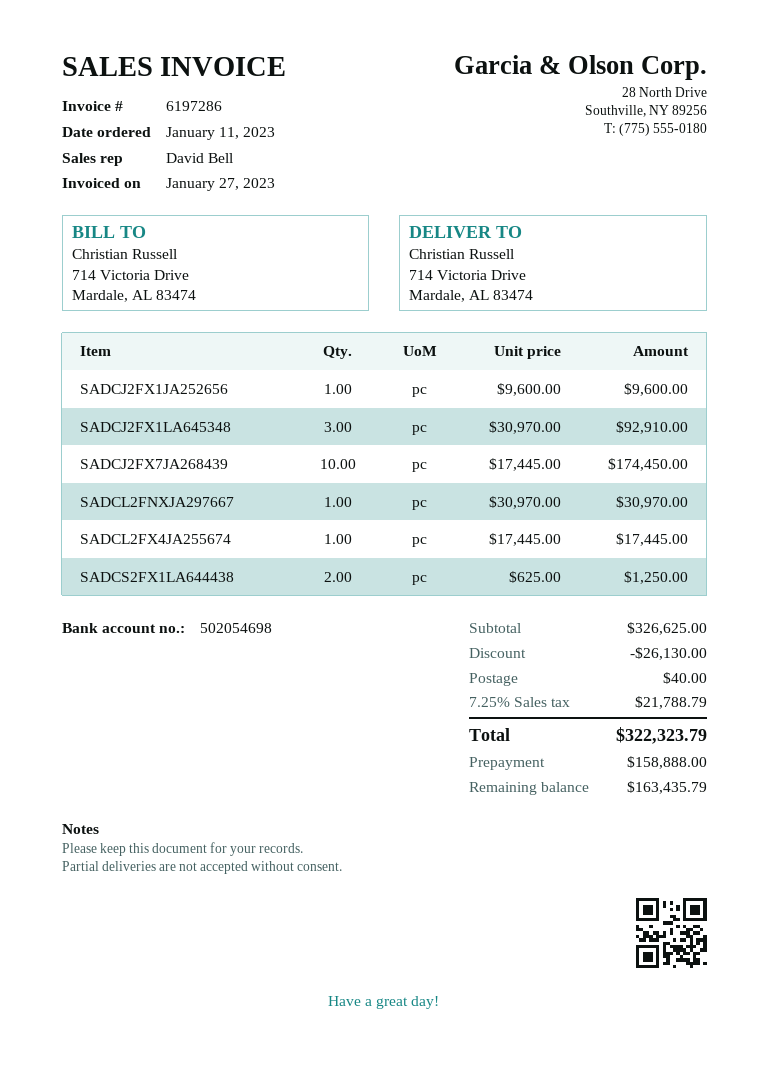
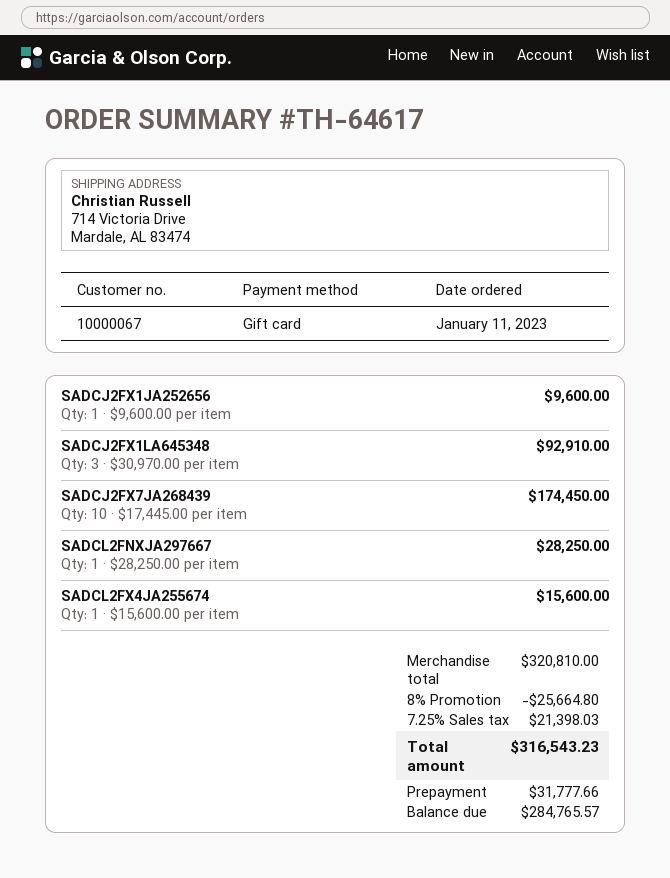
SADCL2FNXJA297667: 1 x 30970.00 = 30970.00 -> 1 x 28250.00 = 28250.00
SADCL2FX4JA255674: 1 x 17445.00 = 17445.00 -> 1 x 15600.00 = 15600.00
SADCS2FX1LA644438: 2 x 625.00 = 1250.00 -> none
subtotal: 326625.00 -> 320810.00
discount: 26130.00 -> 25664.80
shipping: 40.00 -> none
tax: 7.25% = 21788.79 -> 7.25% = 21398.03
total: 322323.79 -> 316543.23
deposit: 158888.00 -> 31777.66
balance: 163435.79 -> 284765.57

